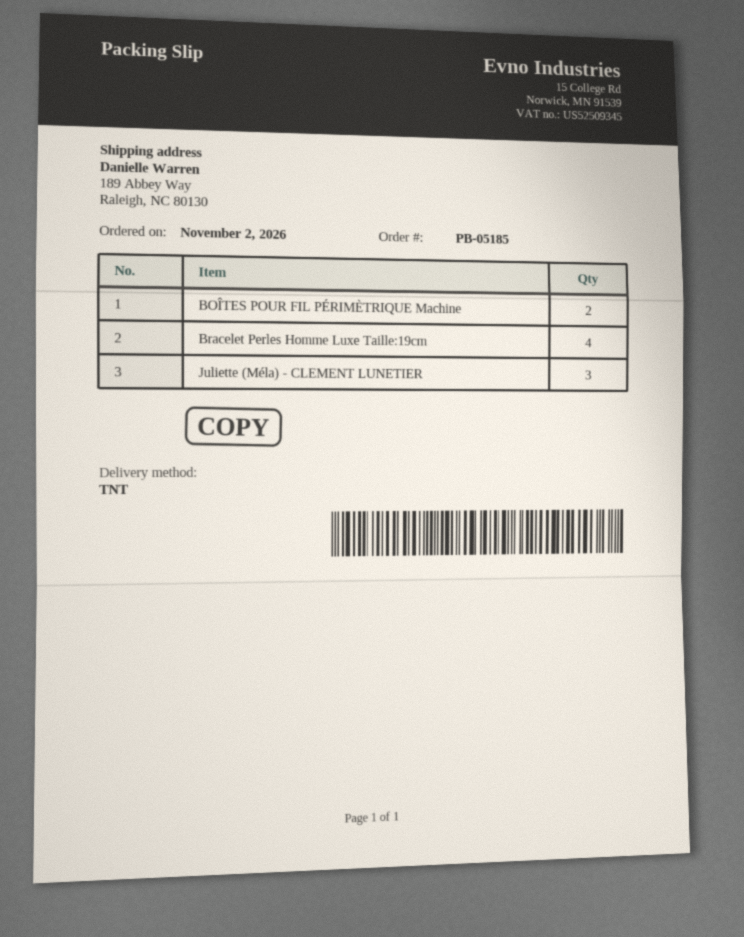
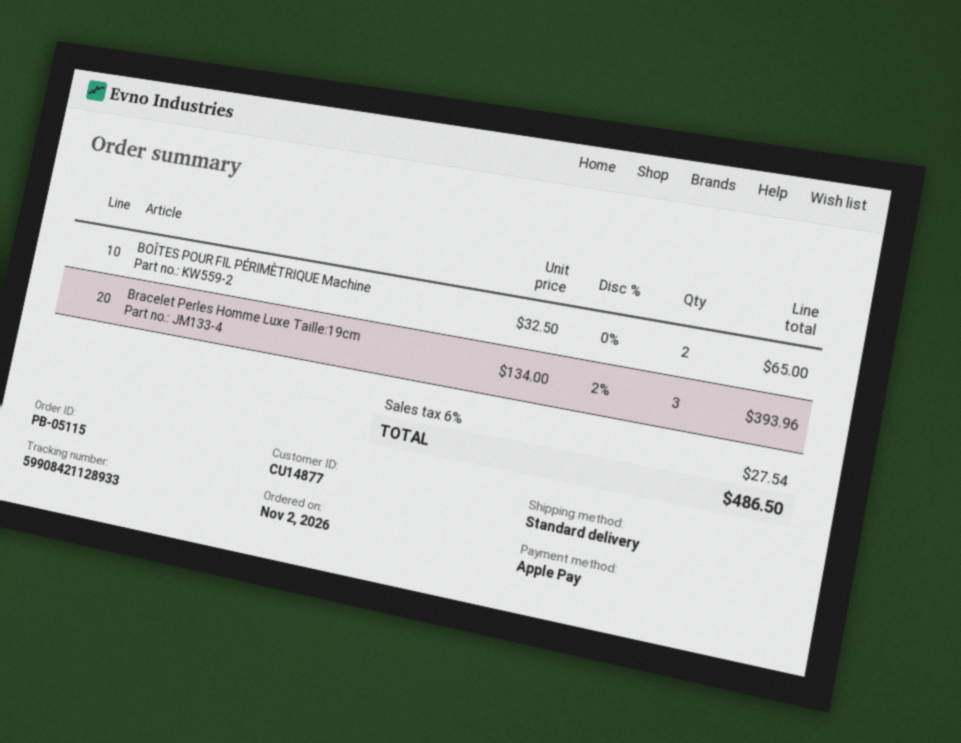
order number: PB-05185 -> PB-05115
shipping method: TNT -> standard
Bracelet Perles Homme Luxe Taille:19cm: 4 -> 3
Juliette (Méla) - CLEMENT LUNETIER: 3 -> none

